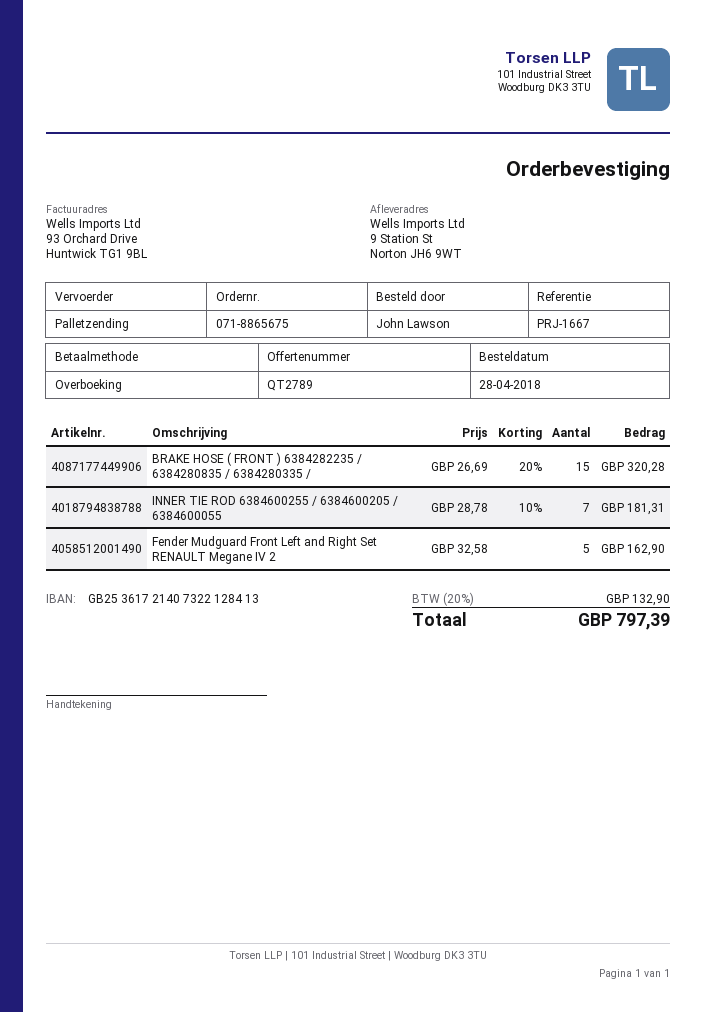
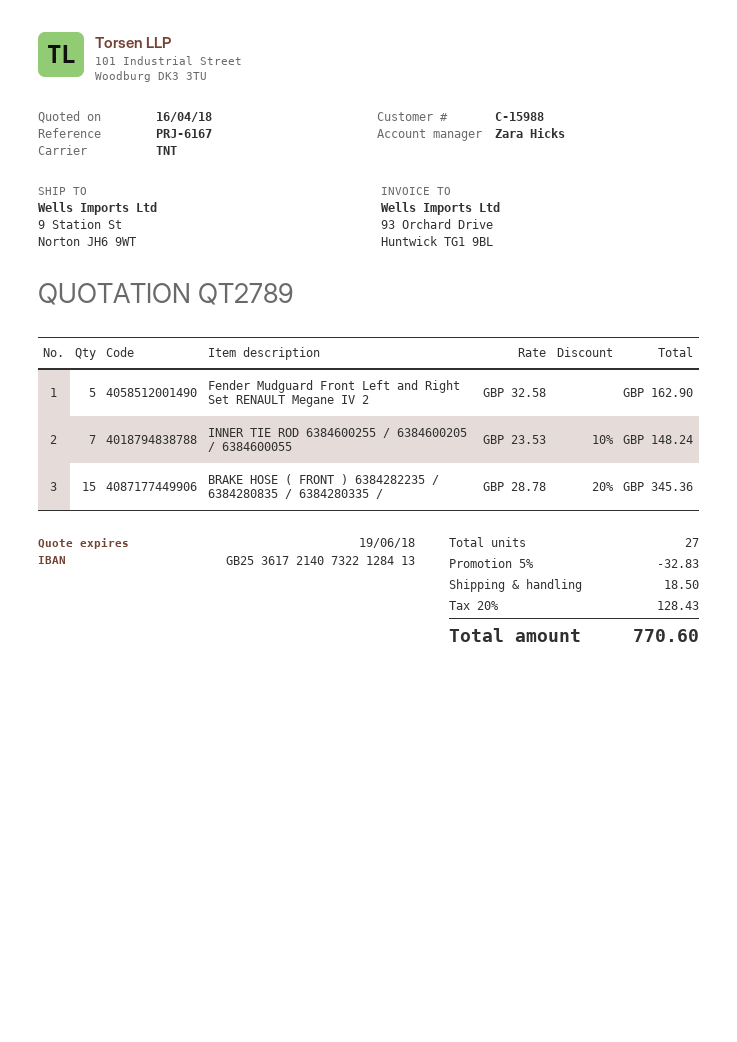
reference: PRJ-1667 -> PRJ-6167
shipping method: pallet freight -> TNT
BRAKE HOSE ( FRONT ) 6384282235 / 6384280835 / 6384280335 /: 15 x 26.69 - 20% = 320.28 -> 15 x 28.78 - 20% = 345.36
INNER TIE ROD 6384600255 / 6384600205 / 6384600055: 7 x 28.78 - 10% = 181.31 -> 7 x 23.53 - 10% = 148.24
discount: none -> 5% = 32.83
shipping: none -> 18.50
tax: 20% = 132.90 -> 20% = 128.43
total: 797.39 -> 770.60

